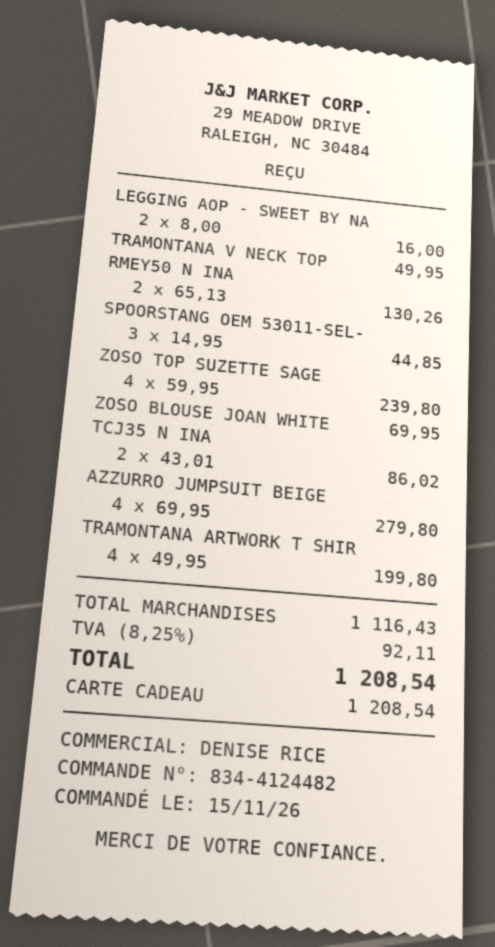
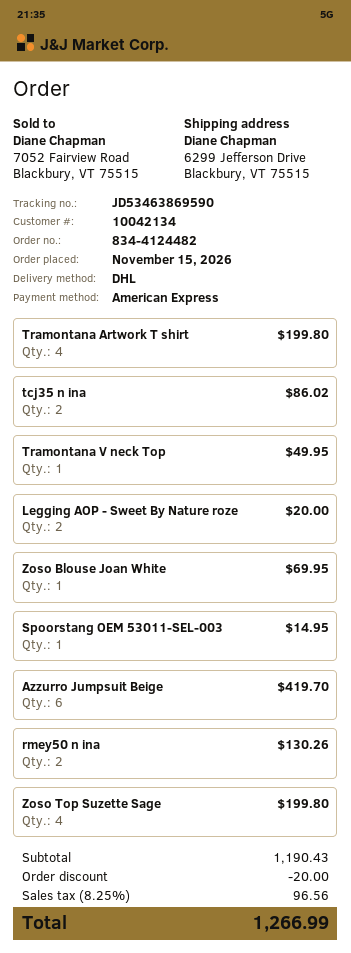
payment method: gift card -> American Express
LEGGING AOP - SWEET BY NA: 2 for 16.00 -> 2 for 20.00
SPOORSTANG OEM 53011-SEL-: 3 for 44.85 -> 1 for 14.95
ZOSO TOP SUZETTE SAGE: 4 for 239.80 -> 4 for 199.80
AZZURRO JUMPSUIT BEIGE: 4 for 279.80 -> 6 for 419.70
subtotal: 1116.43 -> 1190.43
discount: none -> 20.00
tax: 8.25% = 92.11 -> 8.25% = 96.56
total: 1208.54 -> 1266.99

